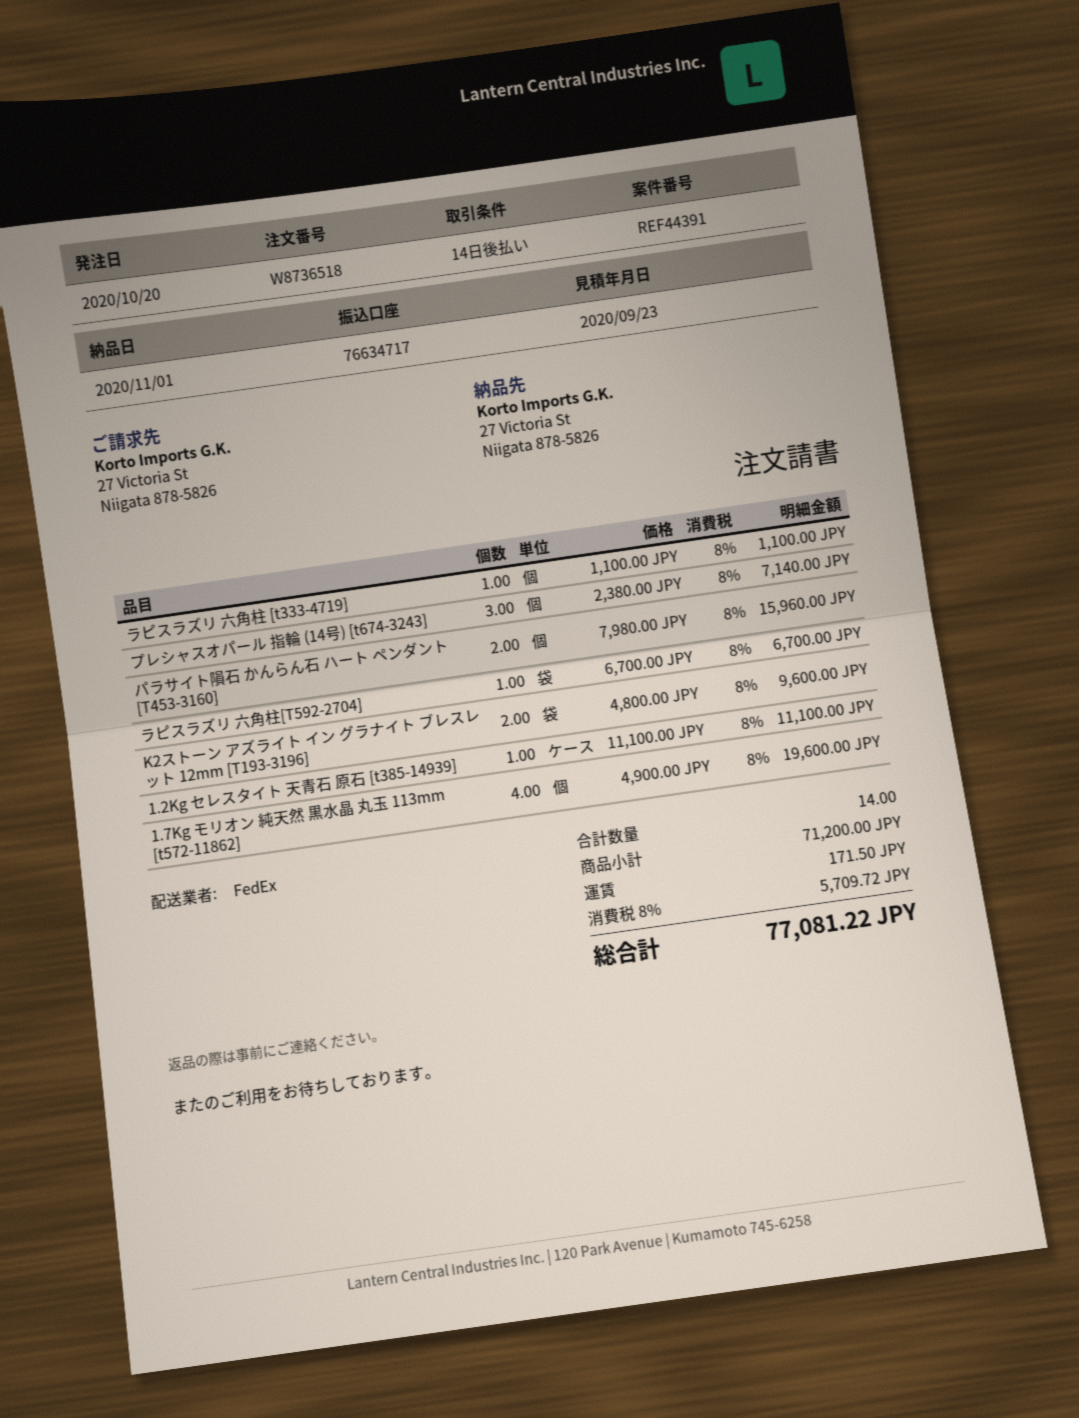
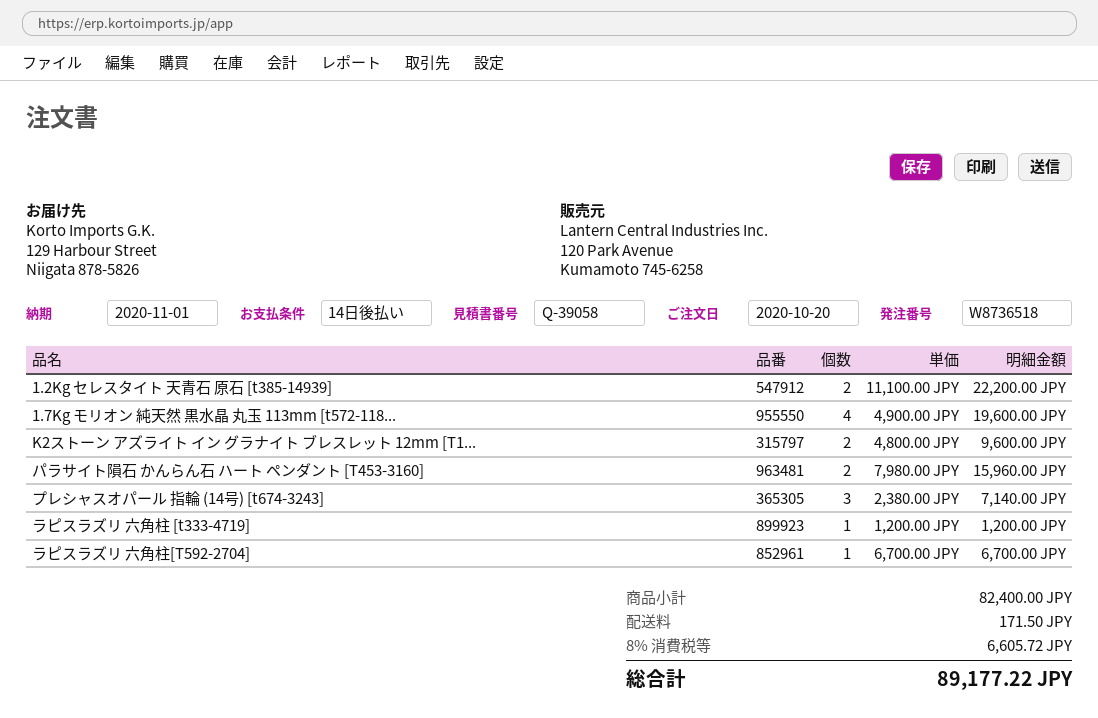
ship to: 27 Victoria St, Niigata 878-5826 -> 129 Harbour Street, Niigata 878-5826
ラピスラズリ 六角柱 [t333-4719]: 1 x 1100.00 = 1100.00 -> 1 x 1200.00 = 1200.00
1.2Kg セレスタイト 天青石 原石 [t385-14939]: 1 x 11100.00 = 11100.00 -> 2 x 11100.00 = 22200.00
subtotal: 71200.00 -> 82400.00
tax: 8% = 5709.72 -> 8% = 6605.72
total: 77081.22 -> 89177.22

